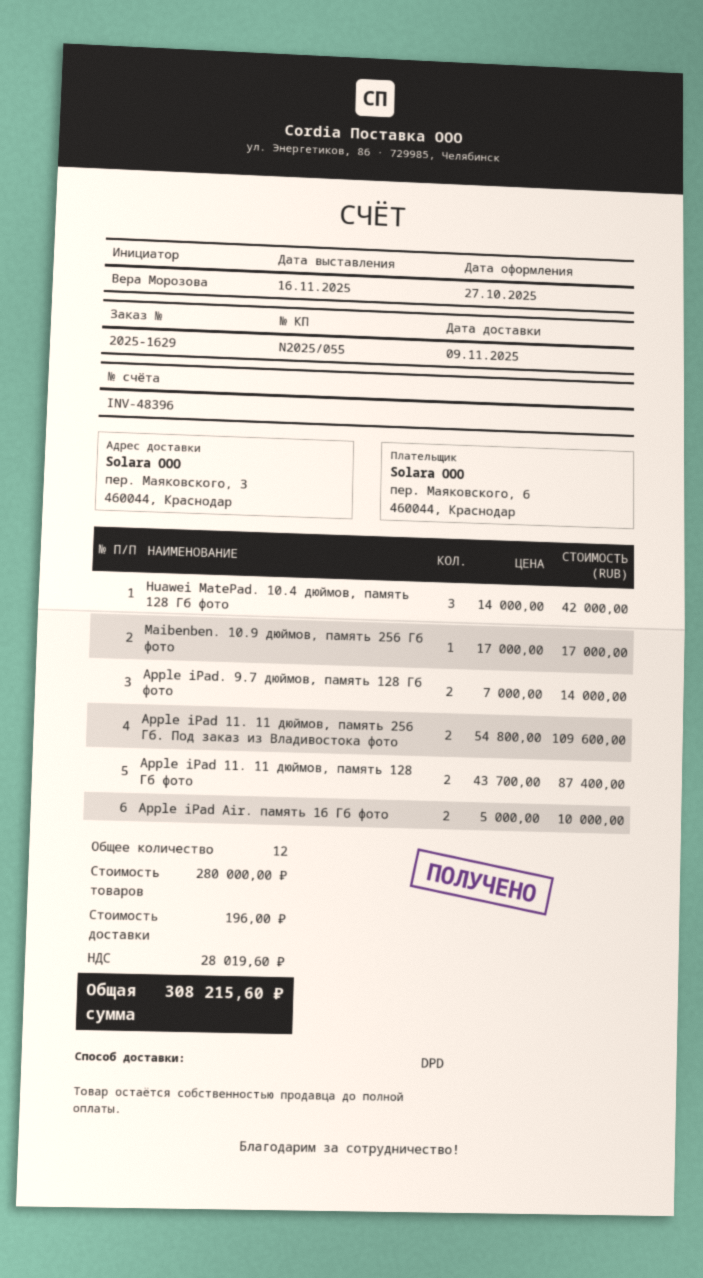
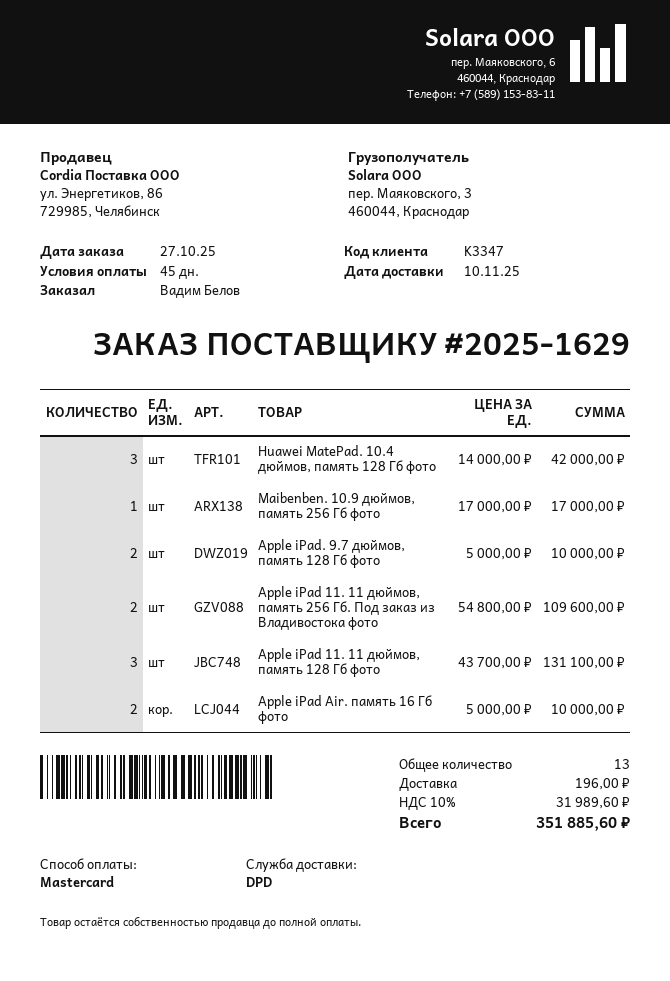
delivery date: 2025-11-09 -> 2025-11-10
ordered by: Вера Морозова -> Вадим Белов
Apple iPad. 9.7 дюймов, память 128 Гб фото: 2 x 7000.00 = 14000.00 -> 2 x 5000.00 = 10000.00
Apple iPad 11. 11 дюймов, память 128 Гб фото: 2 x 43700.00 = 87400.00 -> 3 x 43700.00 = 131100.00
total quantity: 12 -> 13
tax: 28019.60 -> 31989.60
total: 308215.60 -> 351885.60

